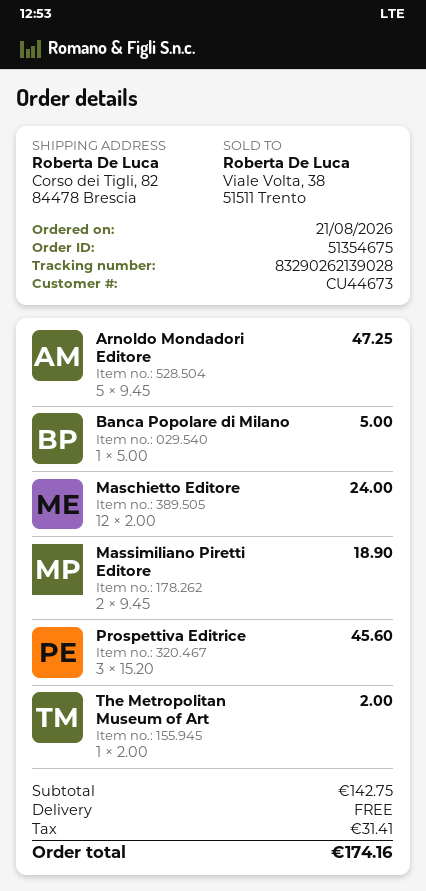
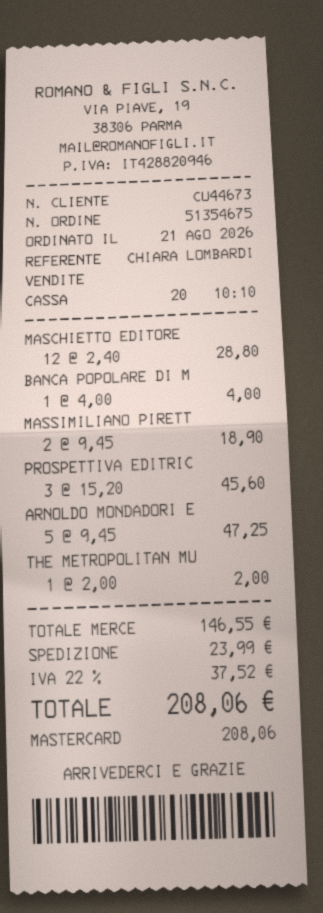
Banca Popolare di Milano: 1 x 5.00 = 5.00 -> 1 x 4.00 = 4.00
Maschietto Editore: 12 x 2.00 = 24.00 -> 12 x 2.40 = 28.80
subtotal: 142.75 -> 146.55
shipping: 0.00 -> 23.99
tax: 31.41 -> 37.52
total: 174.16 -> 208.06

